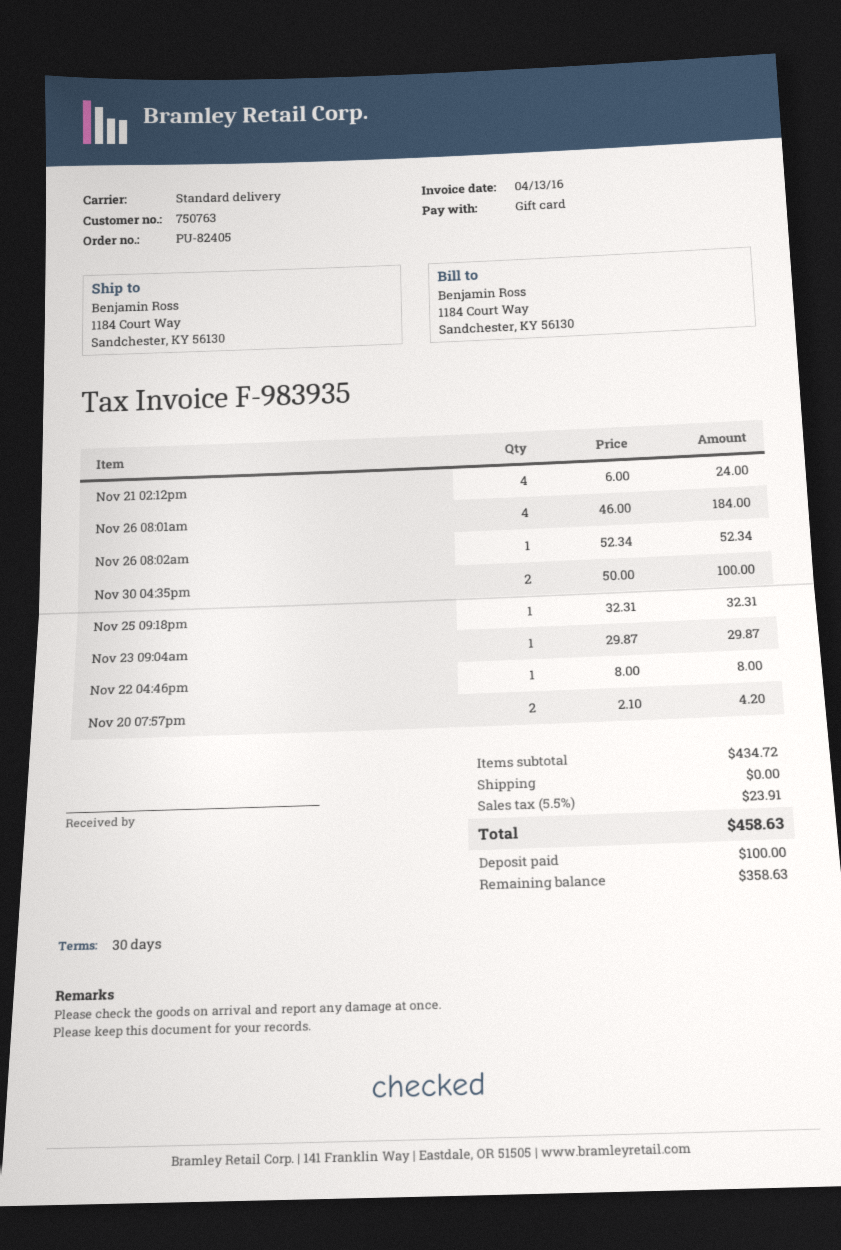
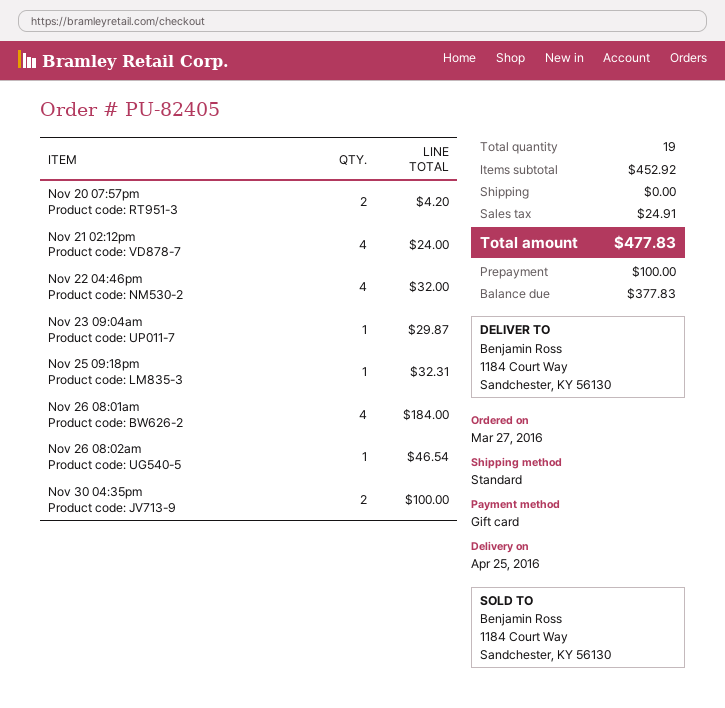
Nov 26 08:02am: 1 for 52.34 -> 1 for 46.54
Nov 22 04:46pm: 1 for 8.00 -> 4 for 32.00
subtotal: 434.72 -> 452.92
tax: 23.91 -> 24.91
total: 458.63 -> 477.83
balance: 358.63 -> 377.83

